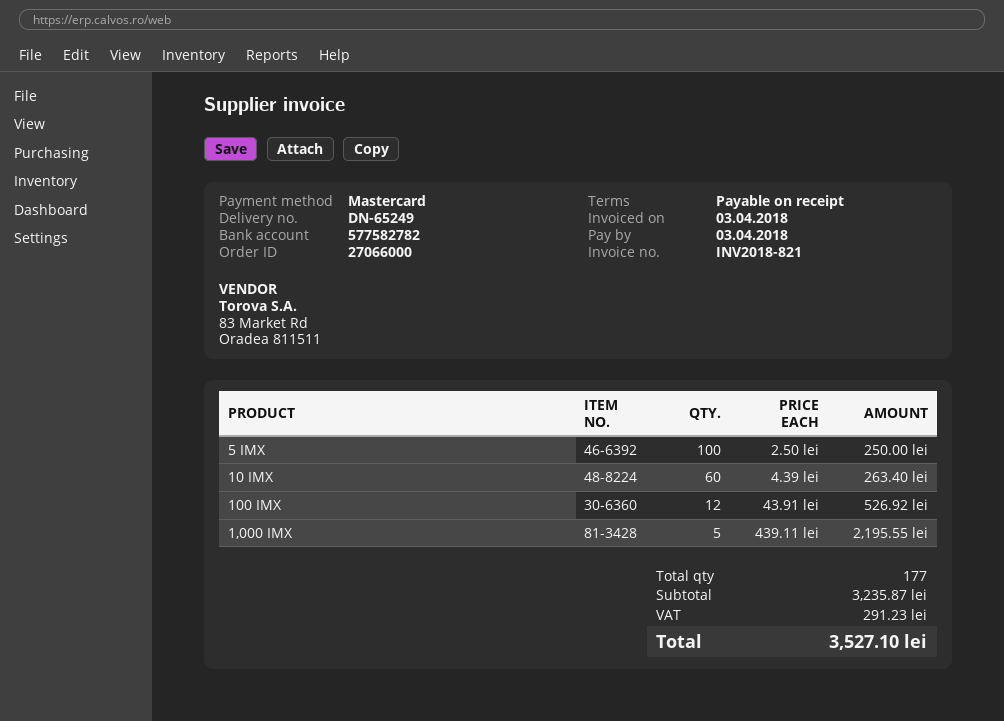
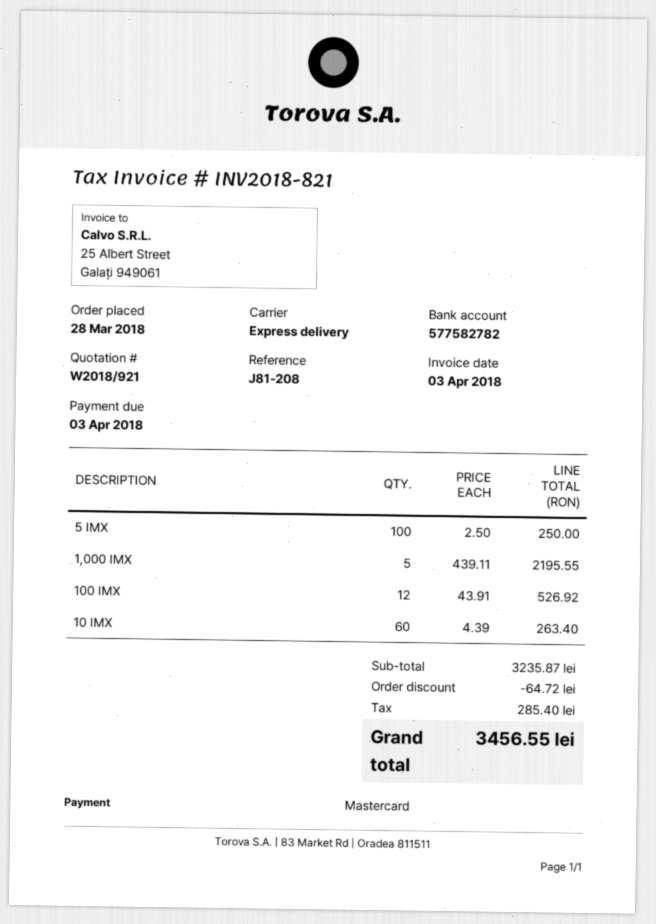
discount: none -> 64.72
tax: 291.23 -> 285.40
total: 3527.10 -> 3456.55

